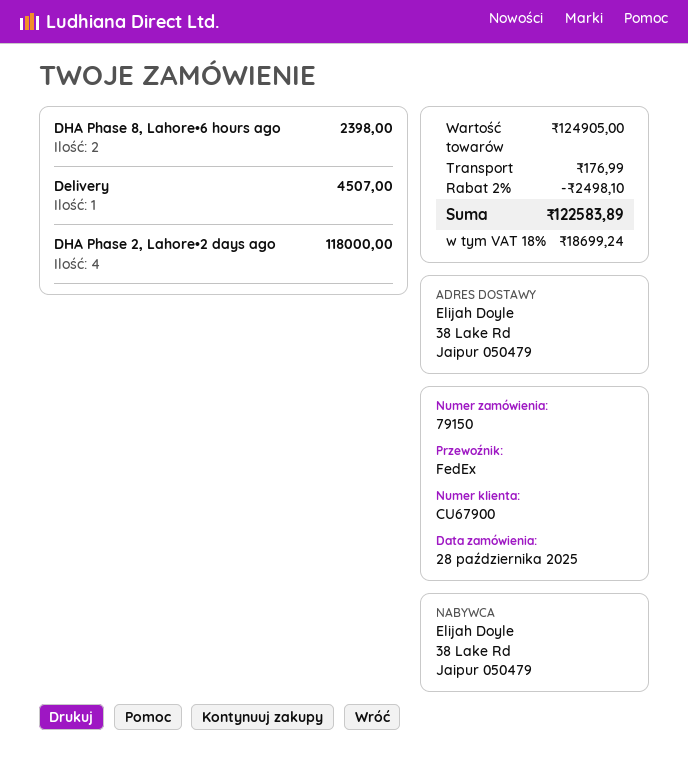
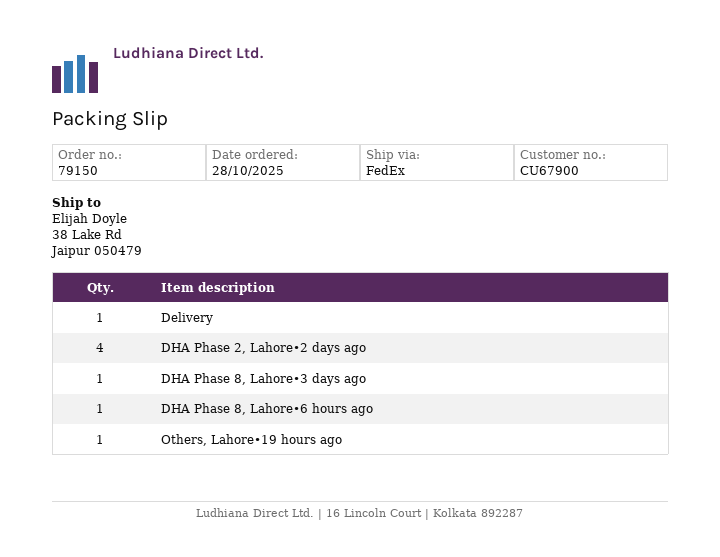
DHA Phase 8, Lahore•6 hours ago: 2 -> 1
DHA Phase 8, Lahore•3 days ago: none -> 1
Others, Lahore•19 hours ago: none -> 1

